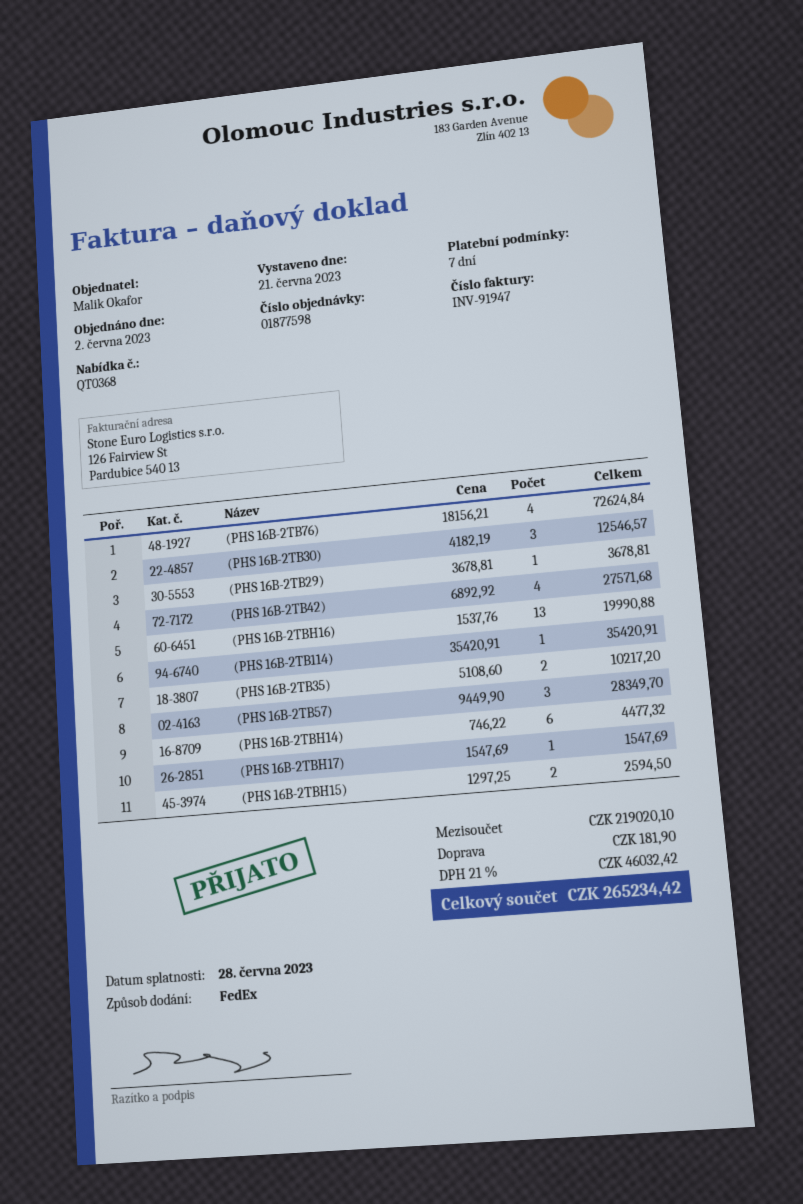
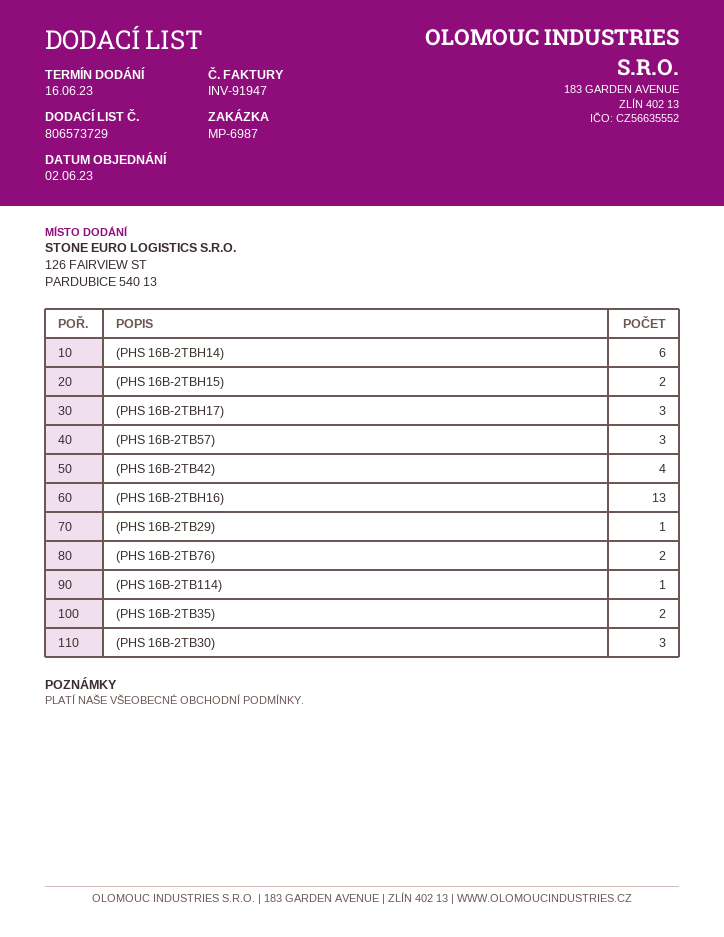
(PHS 16B-2TB76): 4 -> 2
(PHS 16B-2TBH17): 1 -> 3

